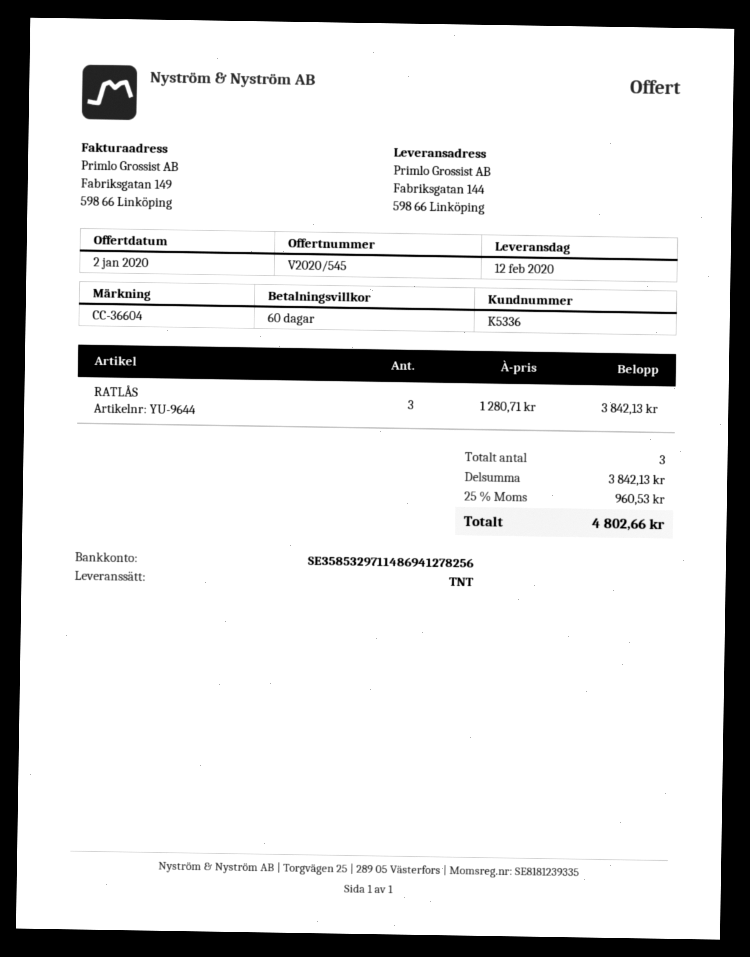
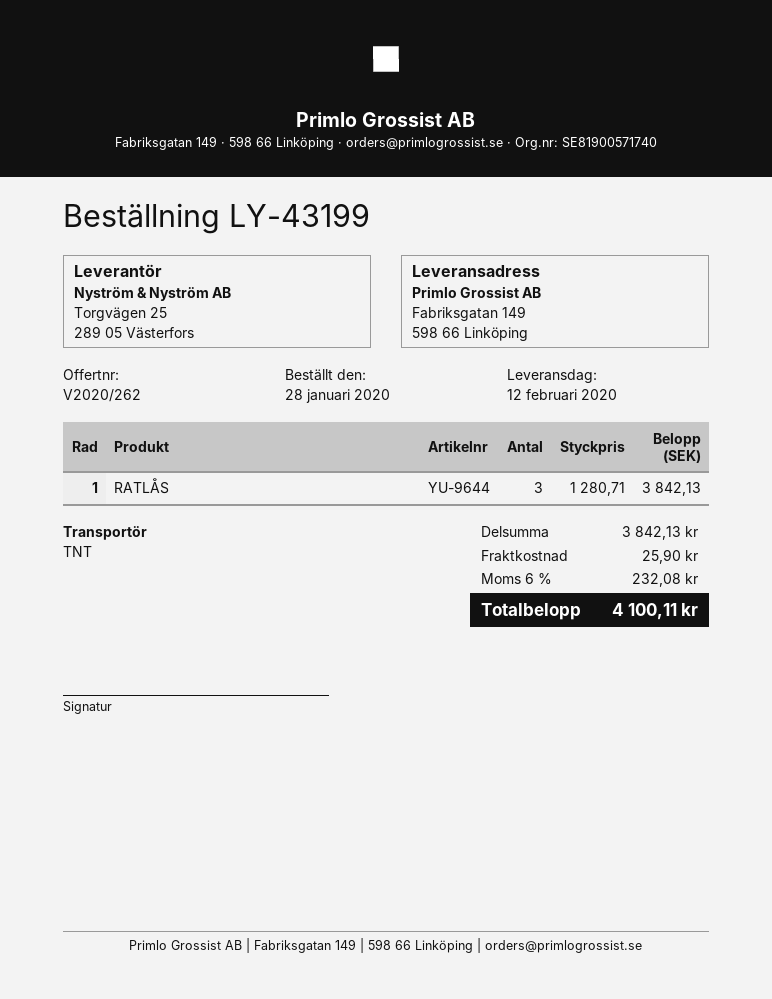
quote number: V2020/545 -> V2020/262
ship to: Fabriksgatan 144, 598 66 Linköping -> Fabriksgatan 149, 598 66 Linköping
shipping: none -> 25.90
tax: 25% = 960.53 -> 6% = 232.08
total: 4802.66 -> 4100.11

